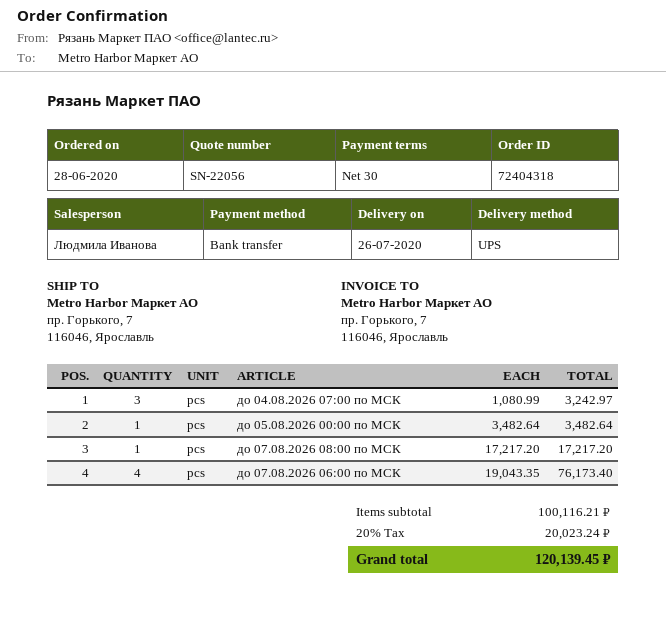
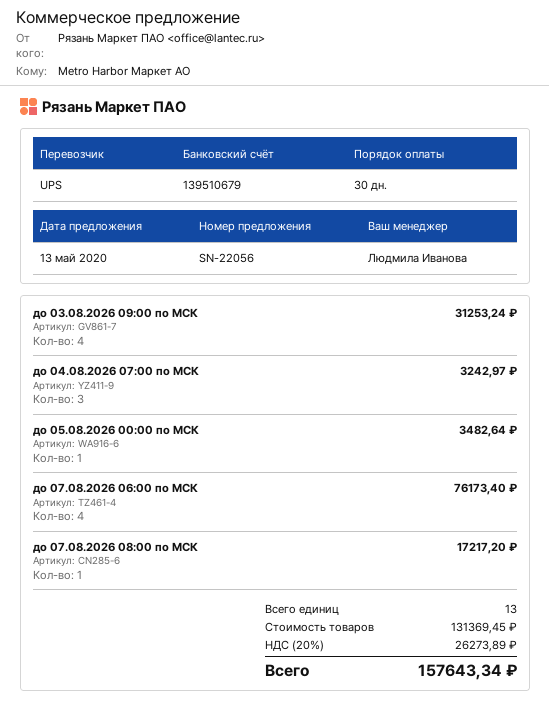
до 03.08.2026 09:00 по МСК: none -> 4 for 31253.24
subtotal: 100116.21 -> 131369.45
tax: 20% = 20023.24 -> 20% = 26273.89
total: 120139.45 -> 157643.34

